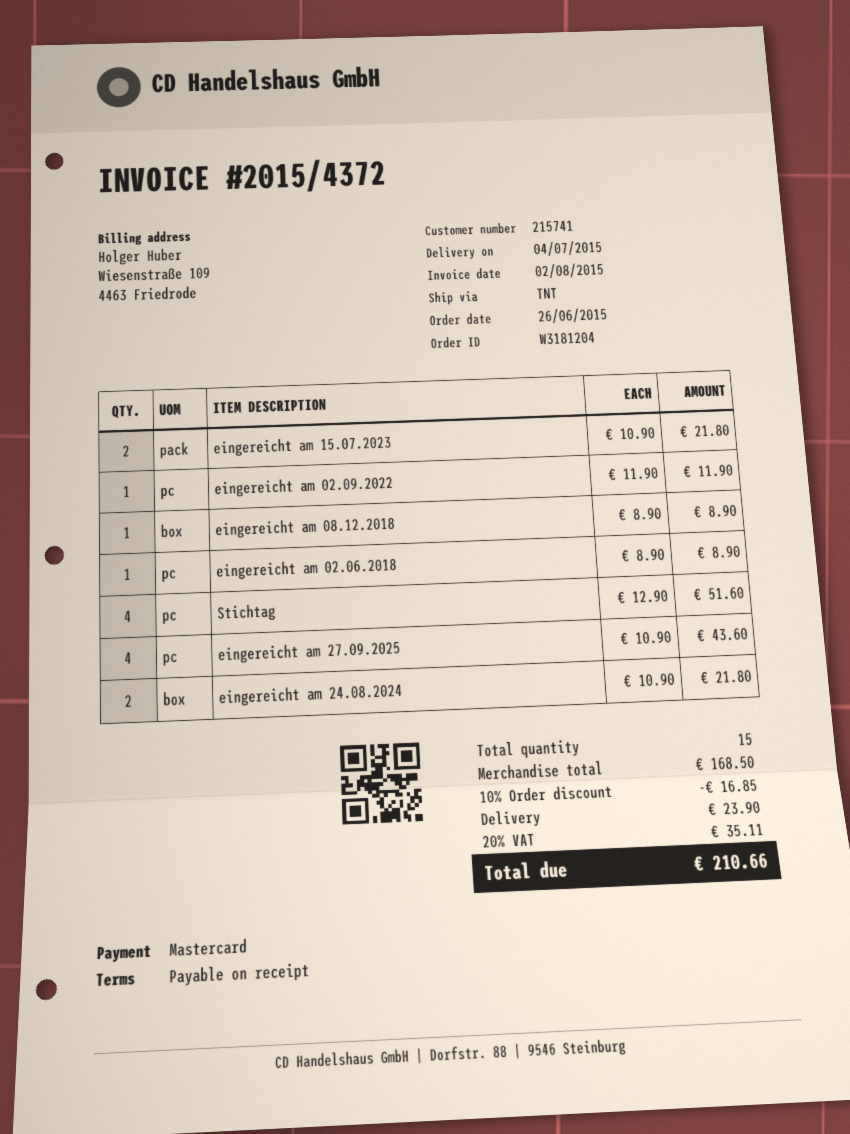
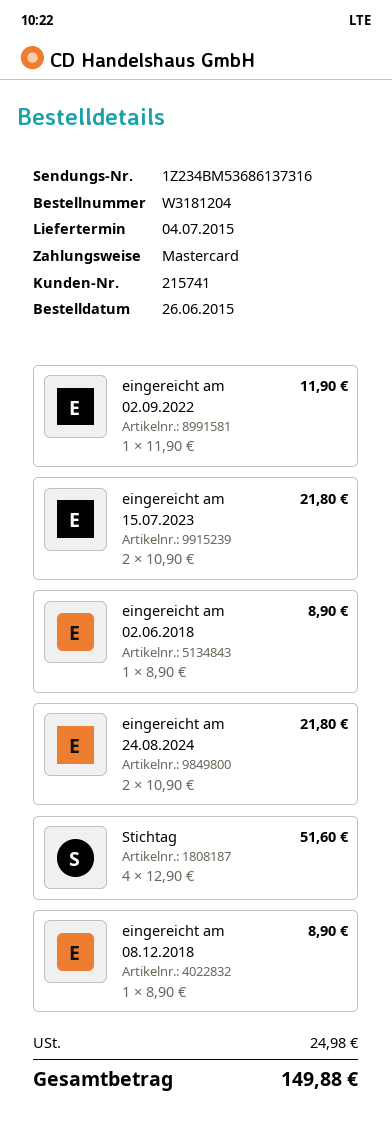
eingereicht am 27.09.2025: 4 x 10.90 = 43.60 -> none
discount: 10% = 16.85 -> none
shipping: 23.90 -> none
tax: 35.11 -> 24.98
total: 210.66 -> 149.88

